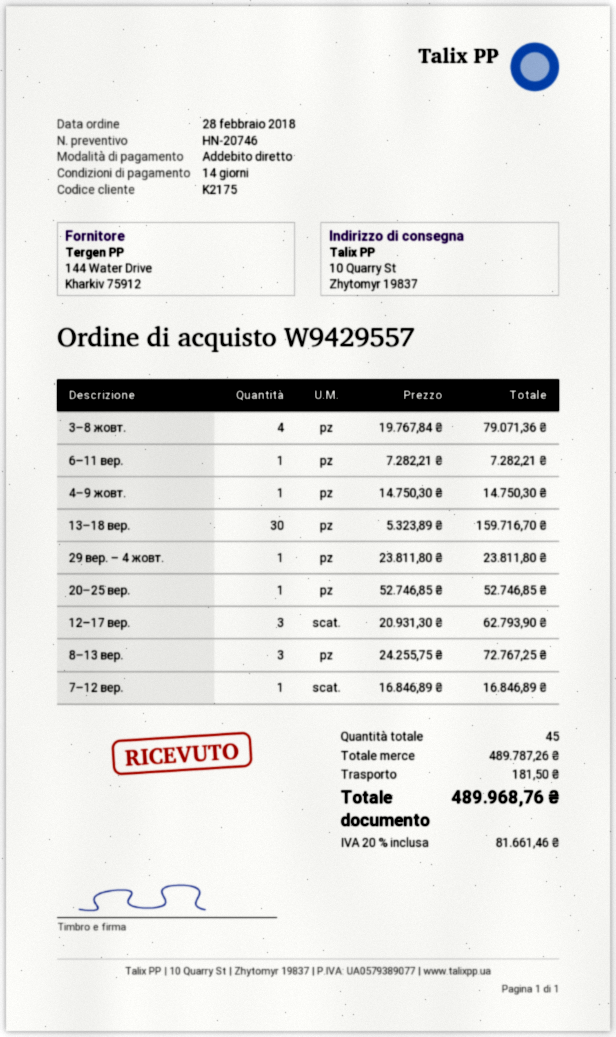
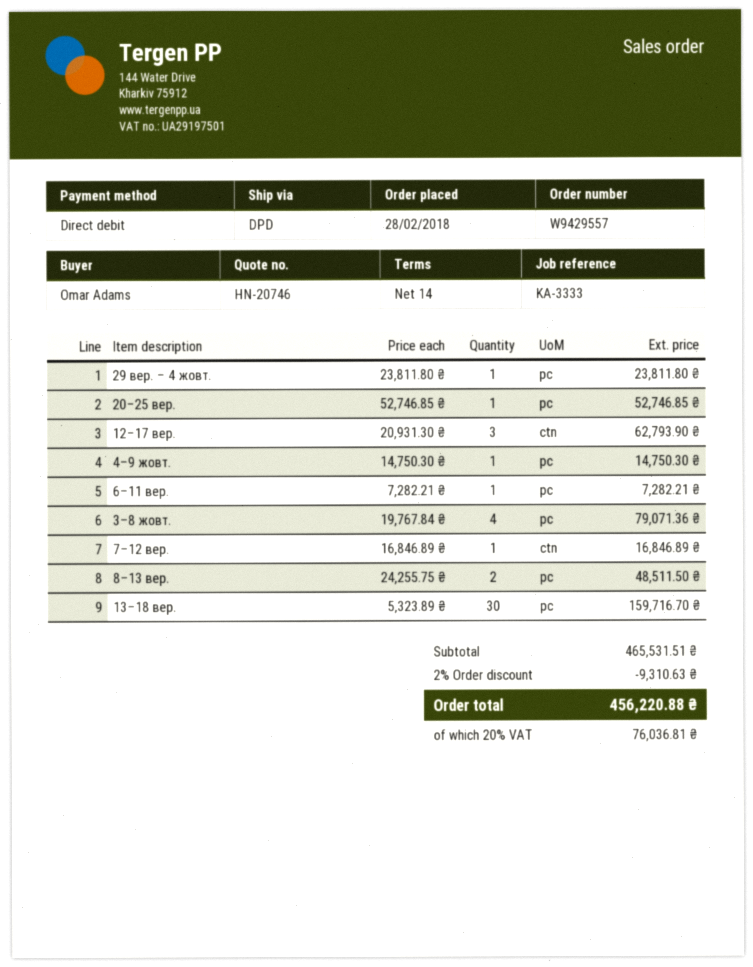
8–13 вер.: 3 x 24255.75 = 72767.25 -> 2 x 24255.75 = 48511.50
subtotal: 489787.26 -> 465531.51
discount: none -> 2% = 9310.63
shipping: 181.50 -> none
tax: 20% = 81661.46 -> 20% = 76036.81
total: 489968.76 -> 456220.88

